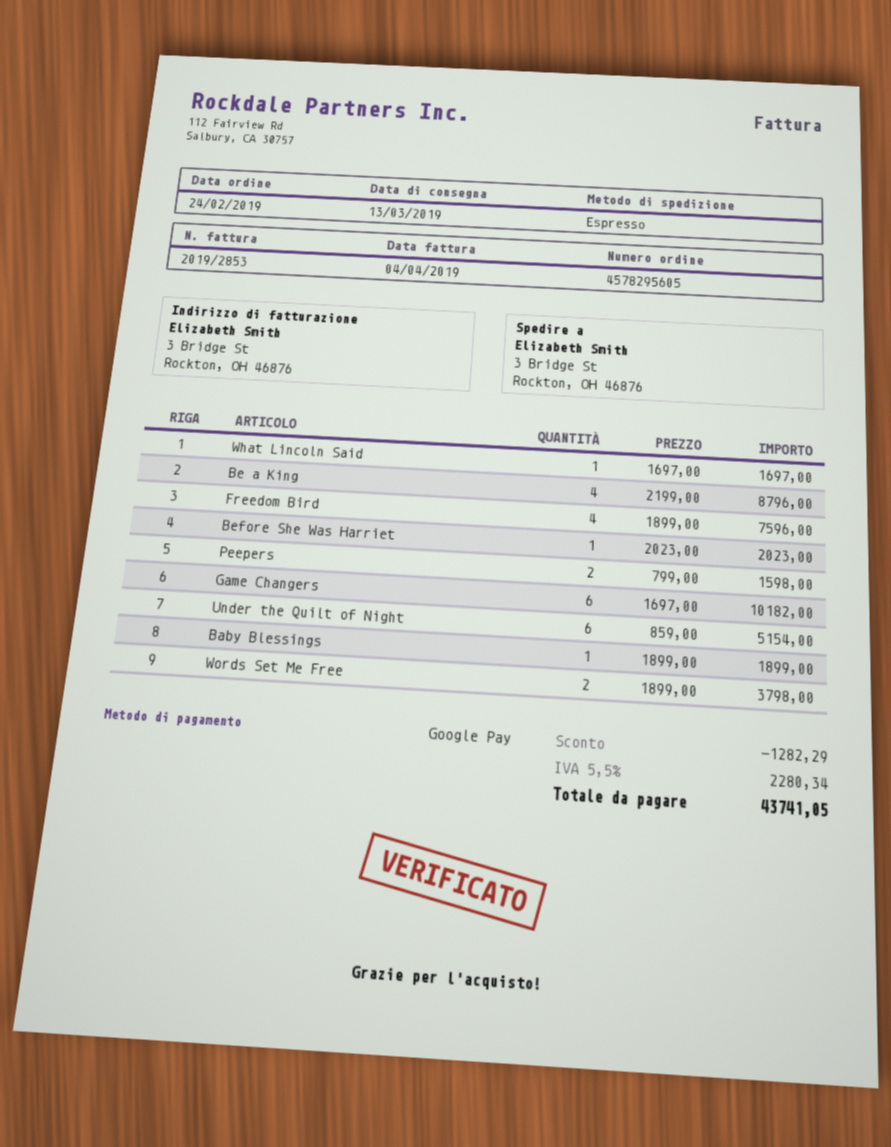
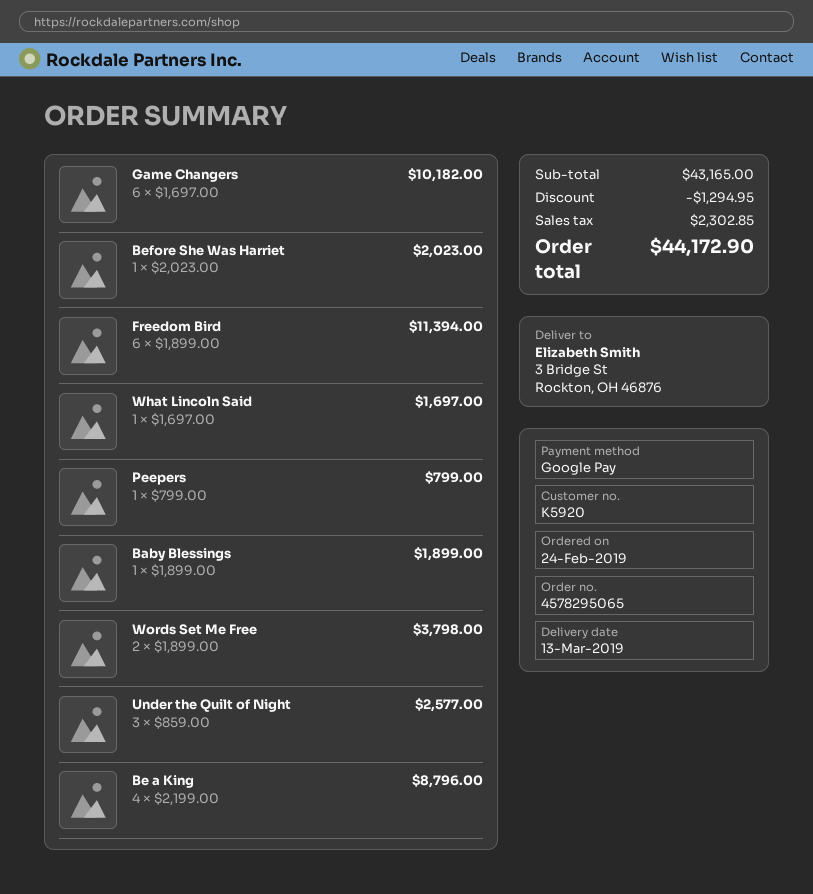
order number: 4578295605 -> 4578295065
Freedom Bird: 4 x 1899.00 = 7596.00 -> 6 x 1899.00 = 11394.00
Peepers: 2 x 799.00 = 1598.00 -> 1 x 799.00 = 799.00
Under the Quilt of Night: 6 x 859.00 = 5154.00 -> 3 x 859.00 = 2577.00
discount: 1282.29 -> 1294.95
tax: 2280.34 -> 2302.85
total: 43741.05 -> 44172.90

